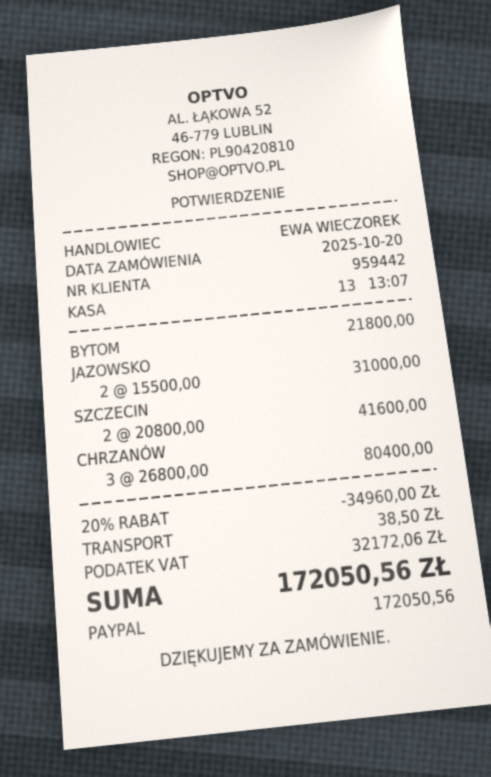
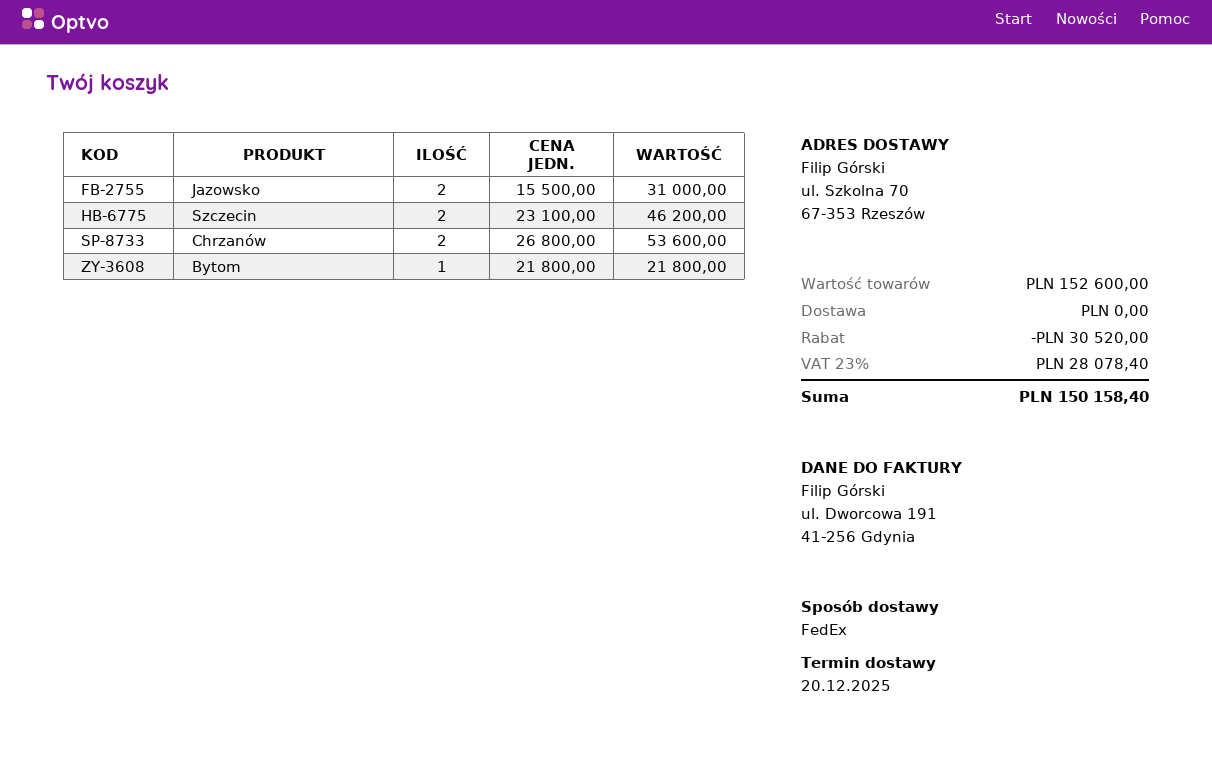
SZCZECIN: 2 x 20800.00 = 41600.00 -> 2 x 23100.00 = 46200.00
CHRZANÓW: 3 x 26800.00 = 80400.00 -> 2 x 26800.00 = 53600.00
discount: 34960.00 -> 30520.00
shipping: 38.50 -> 0.00
tax: 32172.06 -> 28078.40
total: 172050.56 -> 150158.40

